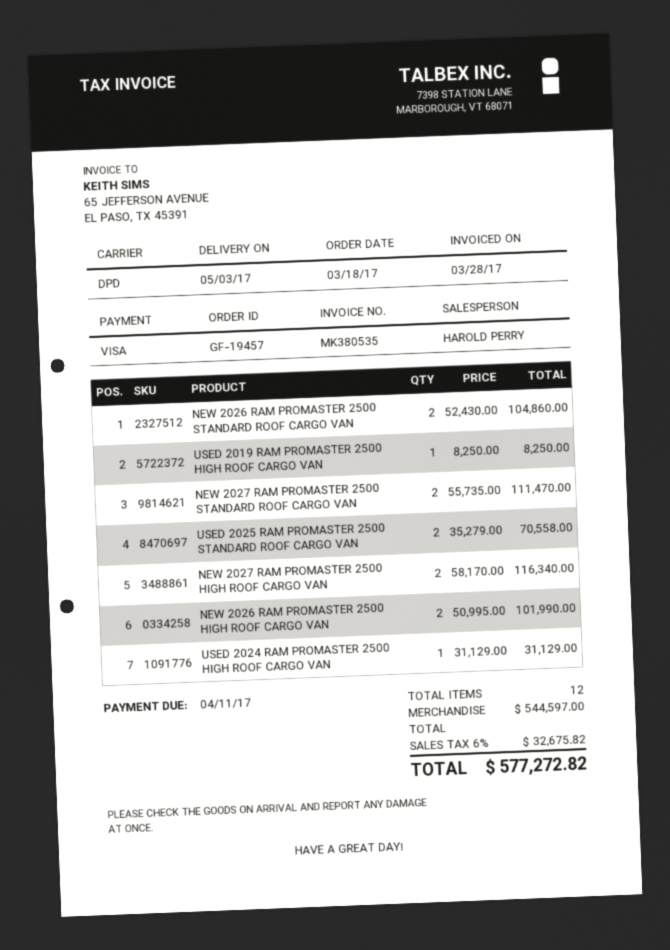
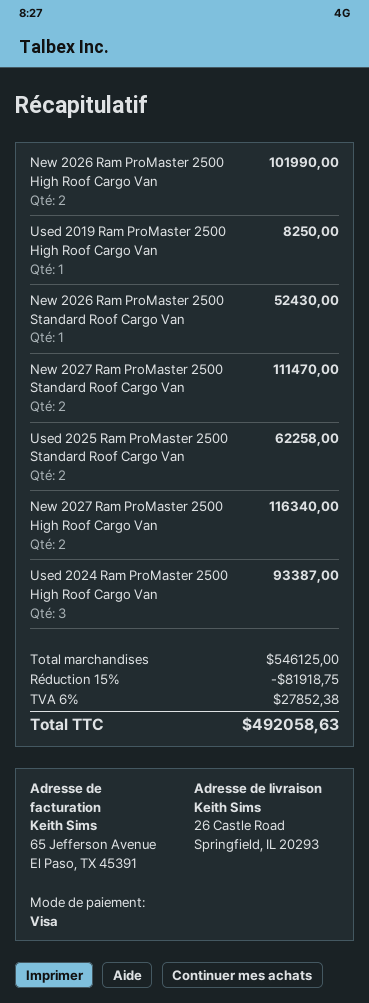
NEW 2026 RAM PROMASTER 2500 STANDARD ROOF CARGO VAN: 2 for 104860.00 -> 1 for 52430.00
USED 2025 RAM PROMASTER 2500 STANDARD ROOF CARGO VAN: 2 for 70558.00 -> 2 for 62258.00
USED 2024 RAM PROMASTER 2500 HIGH ROOF CARGO VAN: 1 for 31129.00 -> 3 for 93387.00
subtotal: 544597.00 -> 546125.00
discount: none -> 15% = 81918.75
tax: 6% = 32675.82 -> 6% = 27852.38
total: 577272.82 -> 492058.63

